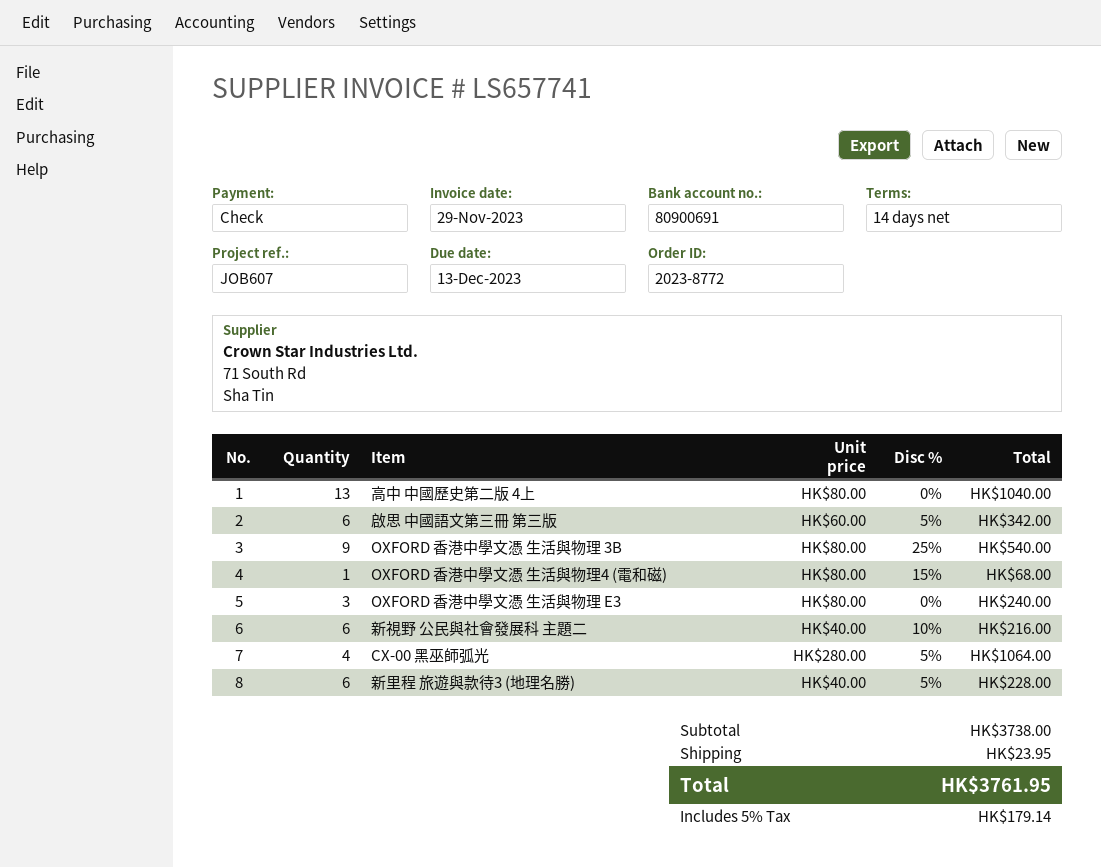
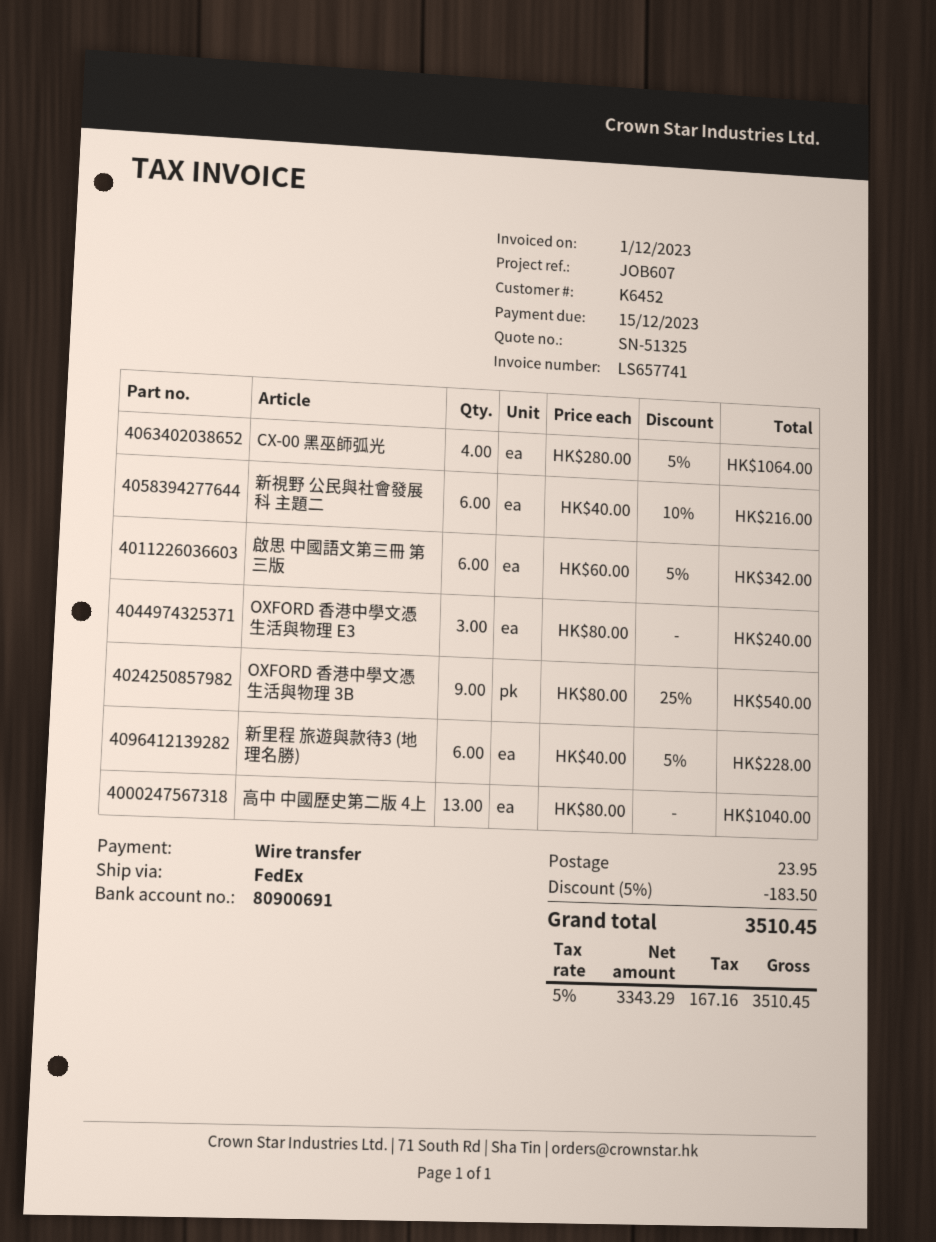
invoice date: 2023-11-29 -> 2023-12-01
due date: 2023-12-13 -> 2023-12-15
payment method: cheque -> bank transfer
OXFORD 香港中學文憑 生活與物理4 (電和磁): 1 x 80.00 - 15% = 68.00 -> none
discount: none -> 5% = 183.50
tax: 5% = 179.14 -> 5% = 167.16
total: 3761.95 -> 3510.45

